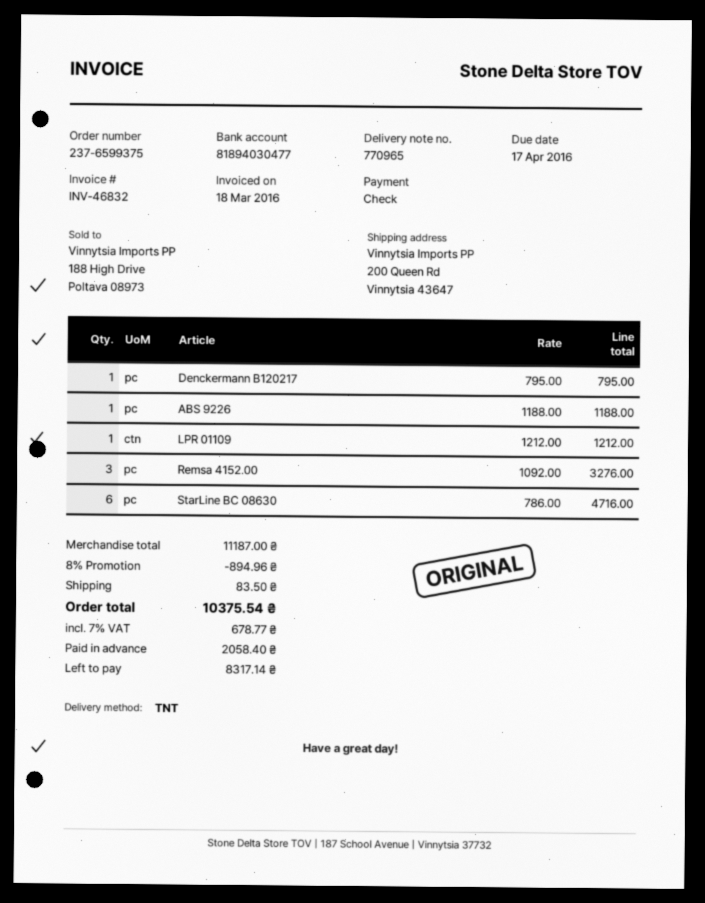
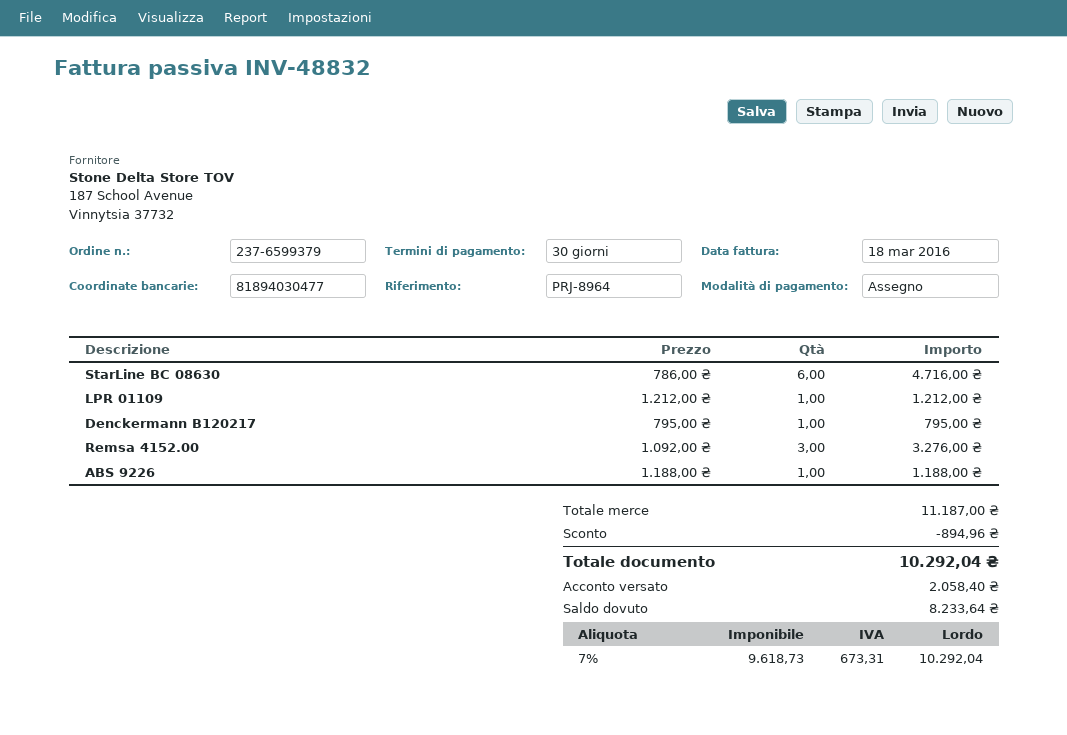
order number: 237-6599375 -> 237-6599379
invoice number: INV-46832 -> INV-48832
shipping: 83.50 -> none
tax: 7% = 678.77 -> 7% = 673.31
total: 10375.54 -> 10292.04
balance: 8317.14 -> 8233.64

